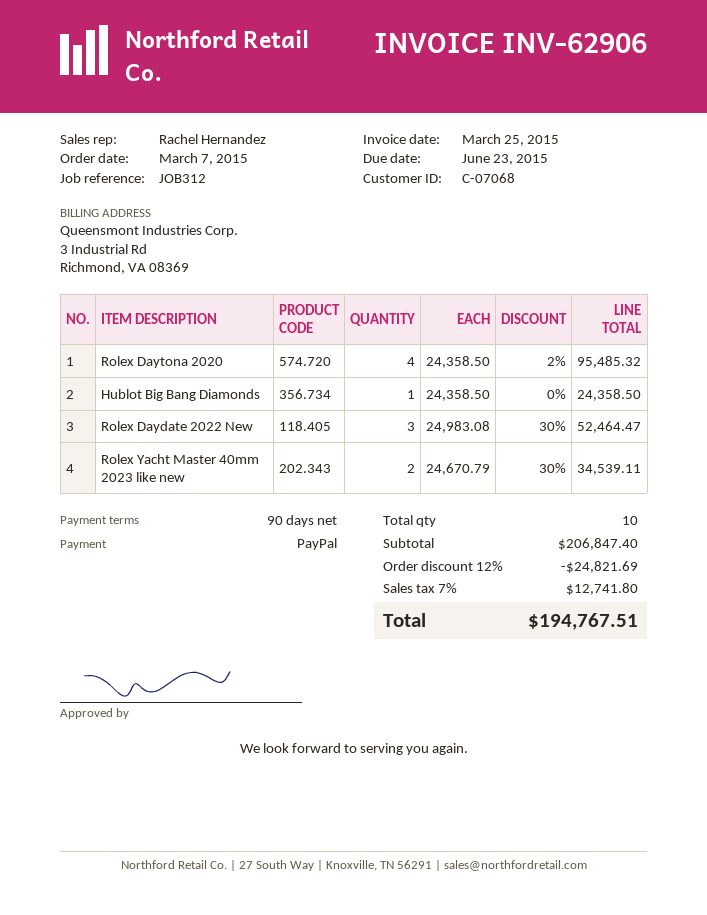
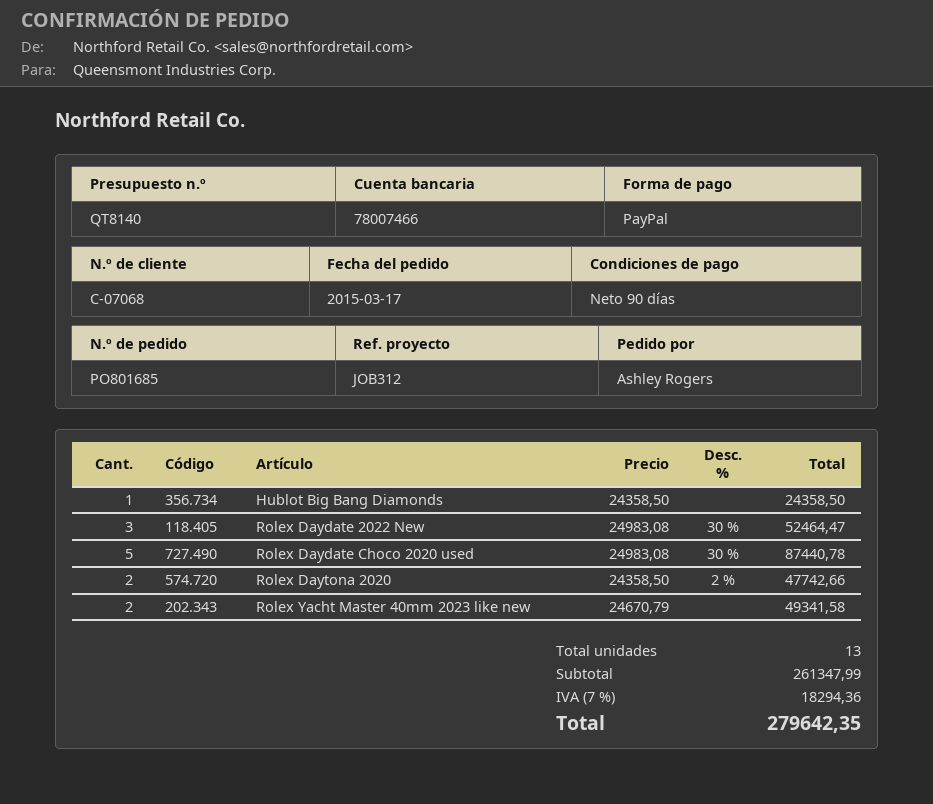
order date: 2015-03-07 -> 2015-03-17
Rolex Daytona 2020: 4 x 24358.50 - 2% = 95485.32 -> 2 x 24358.50 - 2% = 47742.66
Rolex Yacht Master 40mm 2023 like new: 2 x 24670.79 - 30% = 34539.11 -> 2 x 24670.79 = 49341.58
Rolex Daydate Choco 2020 used: none -> 5 x 24983.08 - 30% = 87440.78
total quantity: 10 -> 13
subtotal: 206847.40 -> 261347.99
discount: 12% = 24821.69 -> none
tax: 7% = 12741.80 -> 7% = 18294.36
total: 194767.51 -> 279642.35

